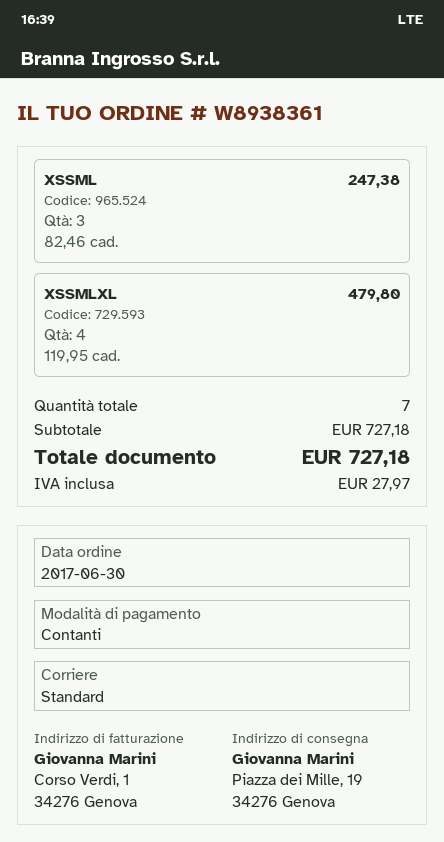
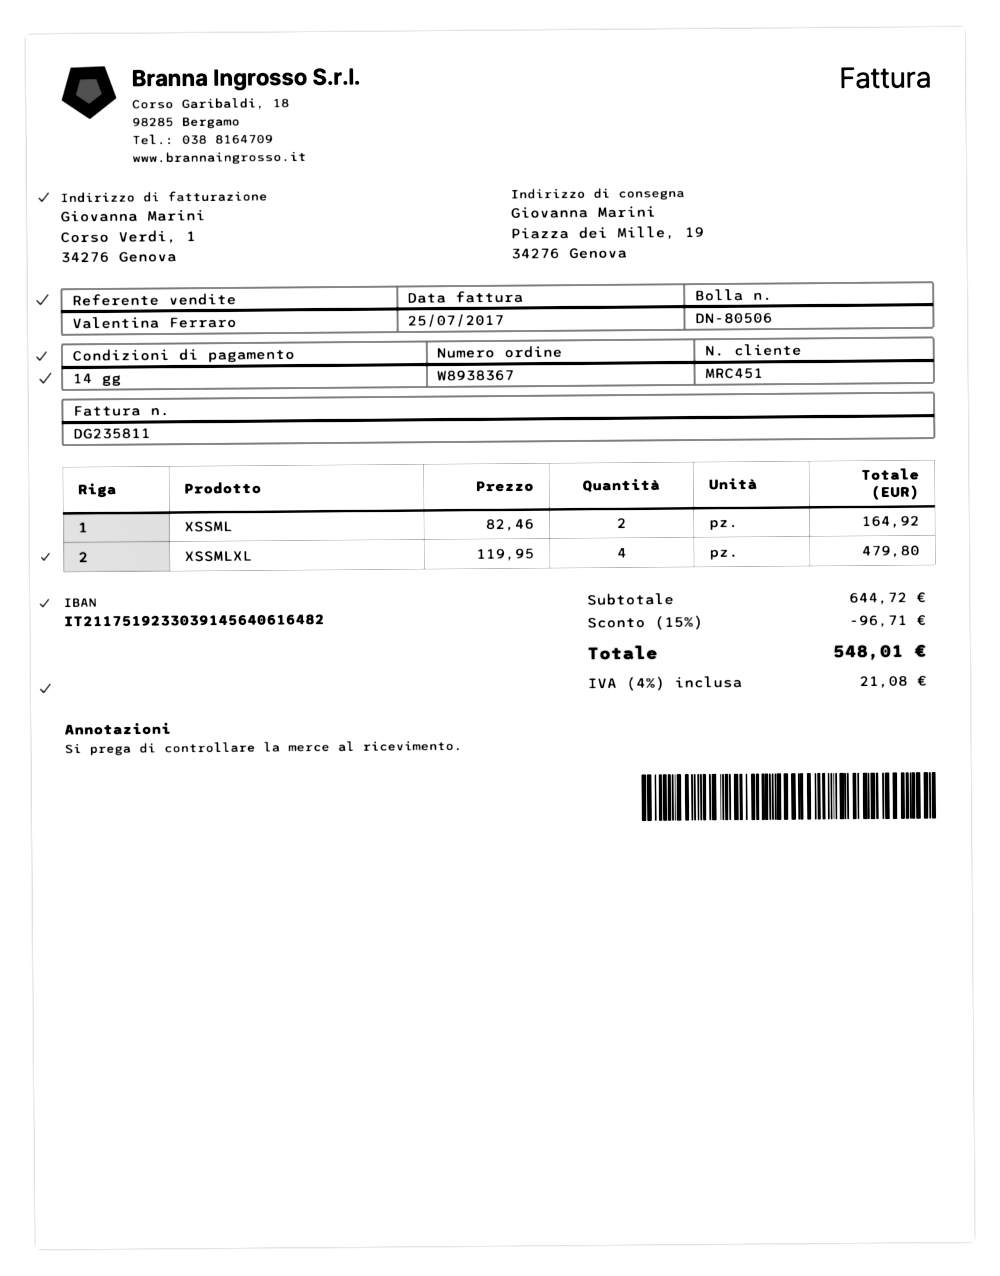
order number: W8938361 -> W8938367
XSSML: 3 x 82.46 = 247.38 -> 2 x 82.46 = 164.92
subtotal: 727.18 -> 644.72
discount: none -> 15% = 96.71
tax: 27.97 -> 21.08
total: 727.18 -> 548.01

